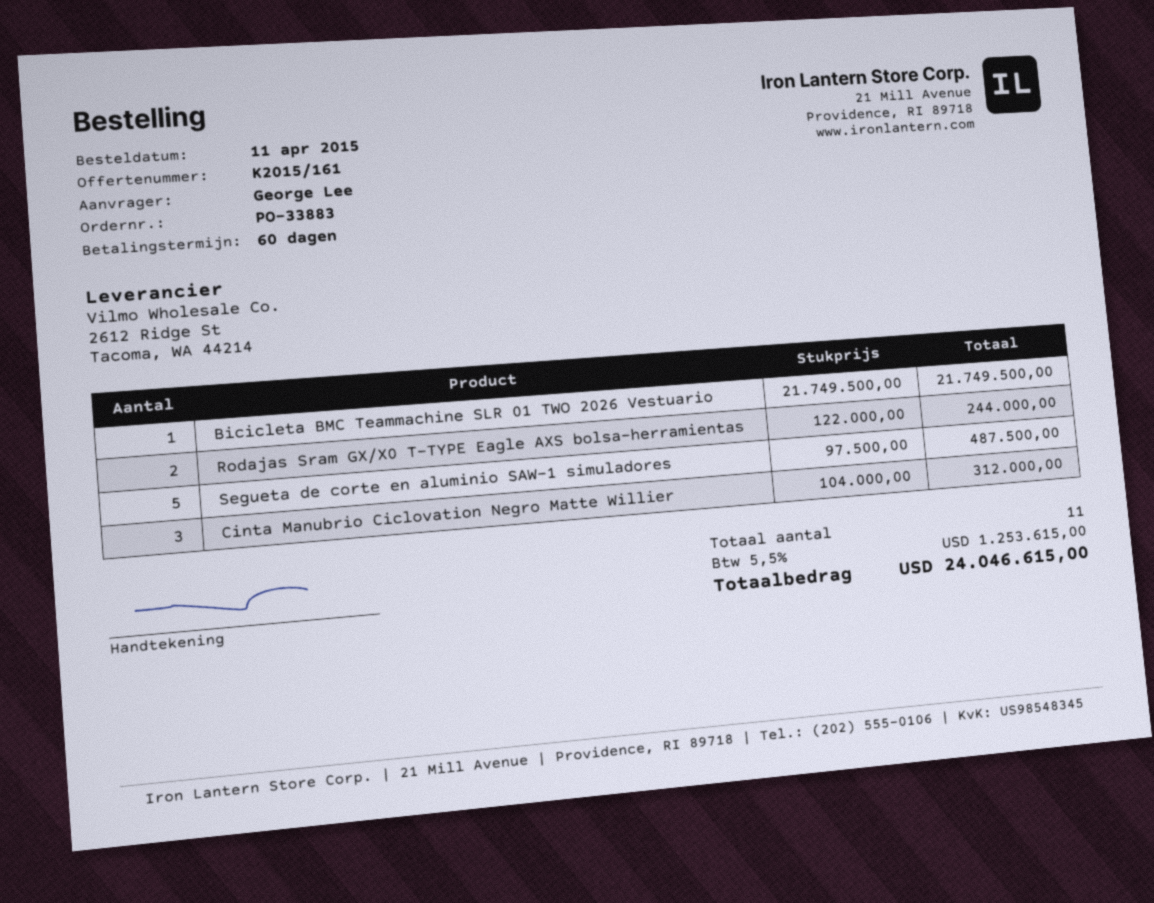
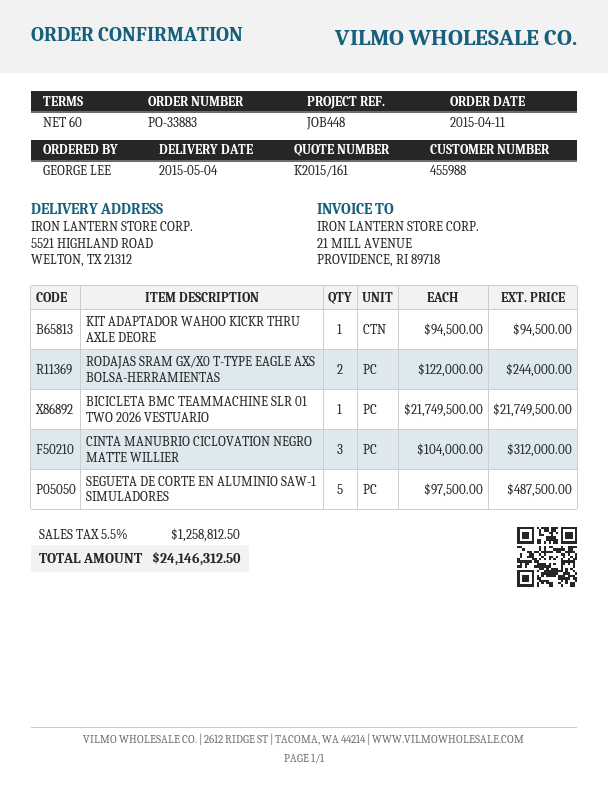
KIT ADAPTADOR WAHOO KICKR THRU AXLE DEORE: none -> 1 x 94500.00 = 94500.00
tax: 5.5% = 1253615.00 -> 5.5% = 1258812.50
total: 24046615.00 -> 24146312.50

